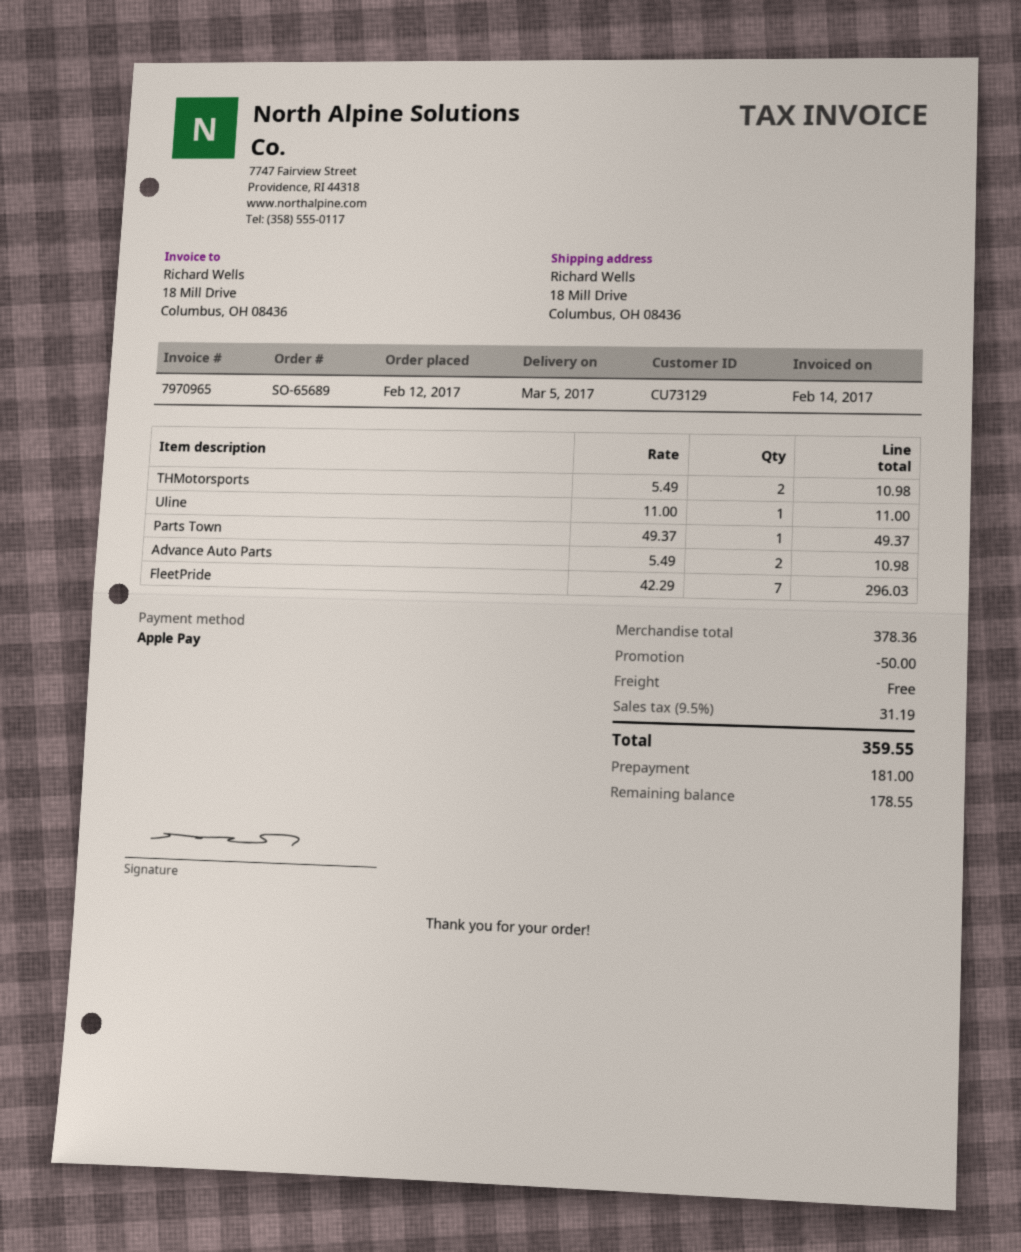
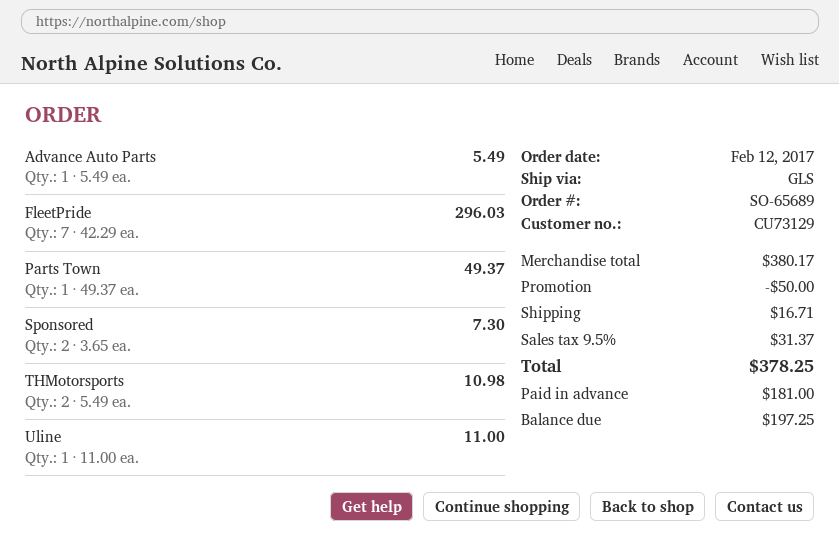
Advance Auto Parts: 2 x 5.49 = 10.98 -> 1 x 5.49 = 5.49
Sponsored: none -> 2 x 3.65 = 7.30
subtotal: 378.36 -> 380.17
shipping: 0.00 -> 16.71
tax: 9.5% = 31.19 -> 9.5% = 31.37
total: 359.55 -> 378.25
balance: 178.55 -> 197.25

